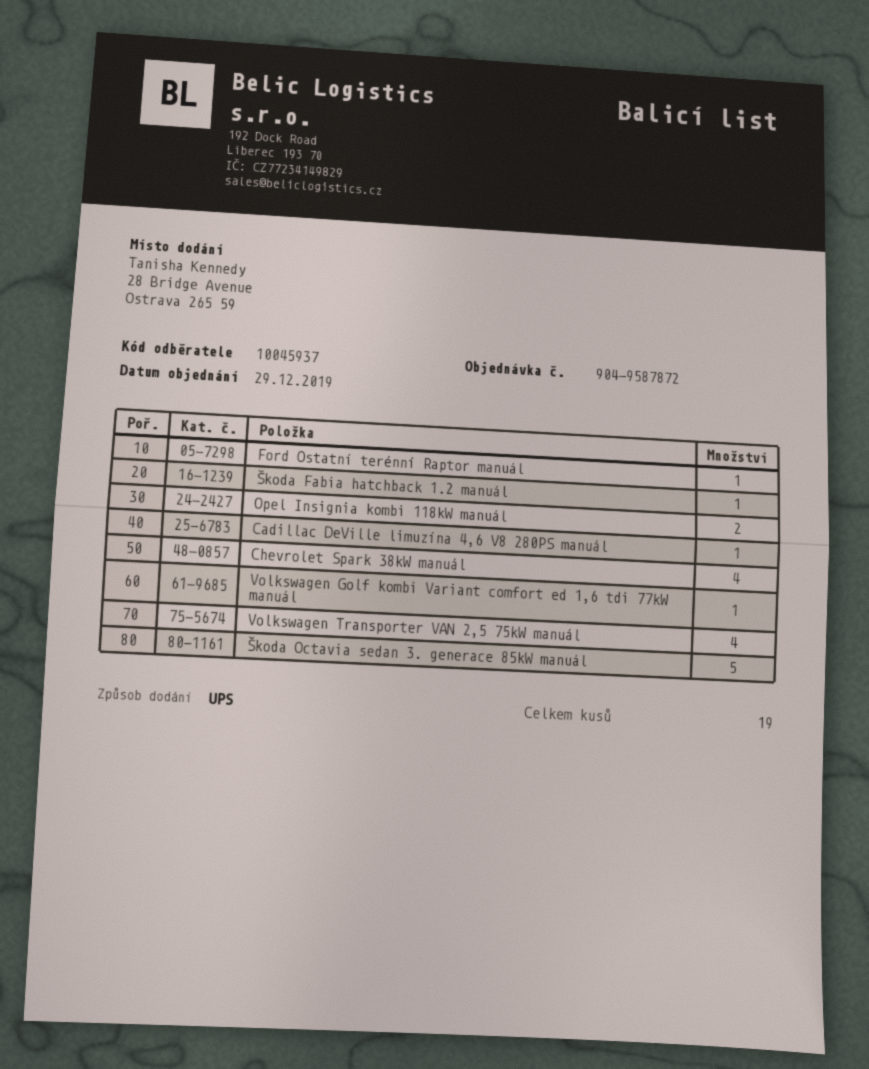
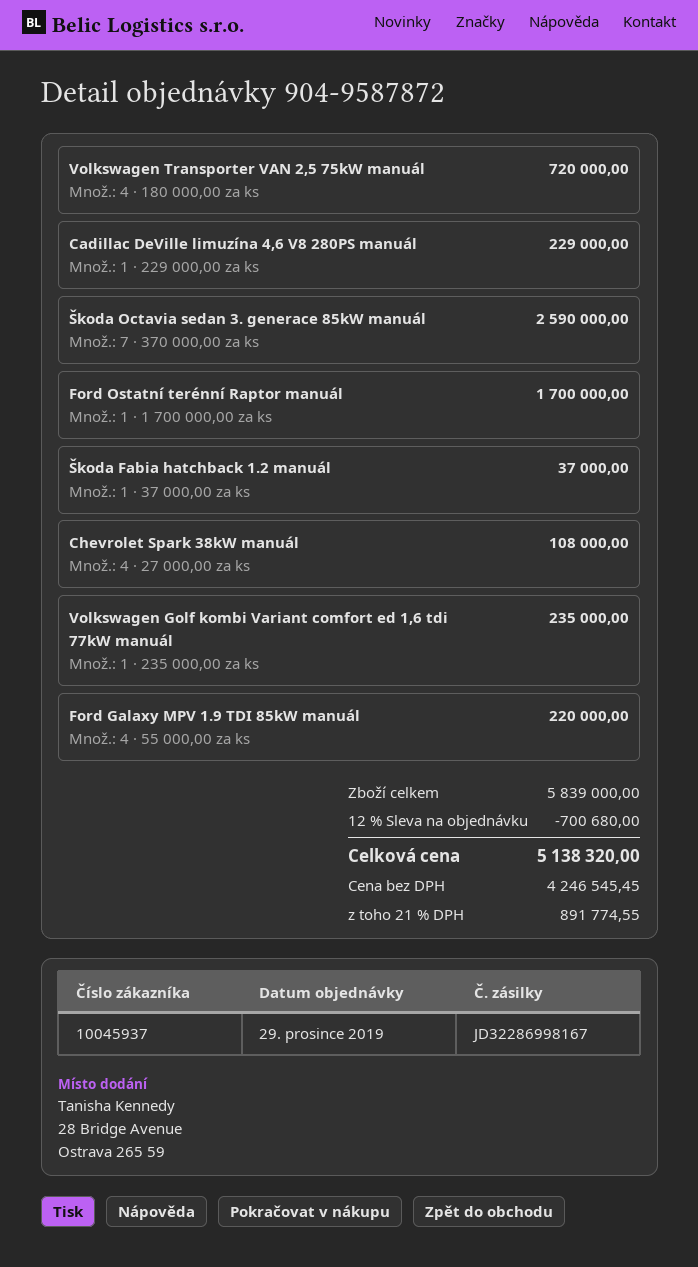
Opel Insignia kombi 118kW manuál: 2 -> none
Škoda Octavia sedan 3. generace 85kW manuál: 5 -> 7
Ford Galaxy MPV 1.9 TDI 85kW manuál: none -> 4

